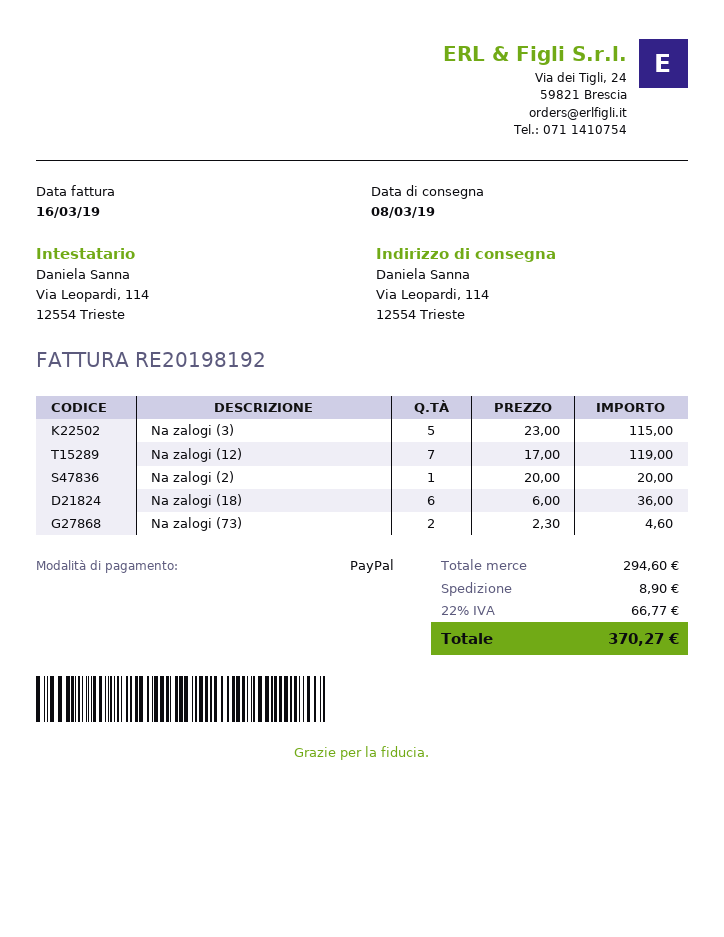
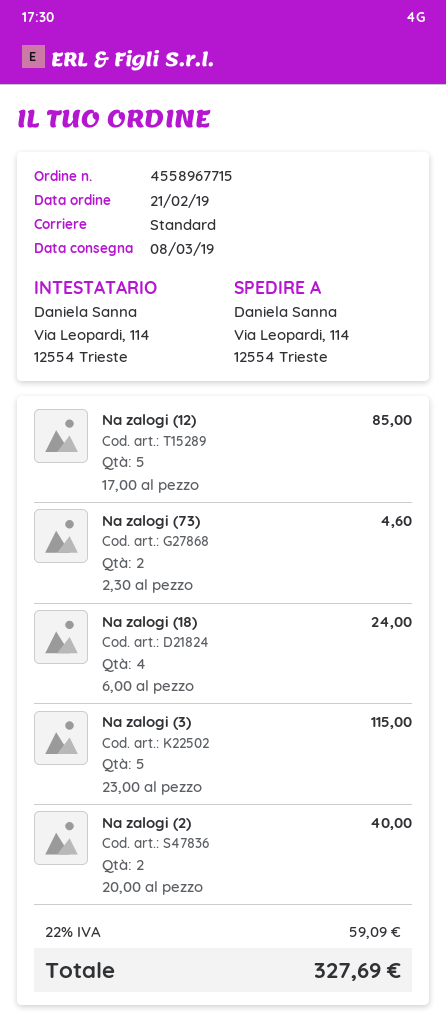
Na zalogi (12): 7 x 17.00 = 119.00 -> 5 x 17.00 = 85.00
Na zalogi (2): 1 x 20.00 = 20.00 -> 2 x 20.00 = 40.00
Na zalogi (18): 6 x 6.00 = 36.00 -> 4 x 6.00 = 24.00
shipping: 8.90 -> none
tax: 22% = 66.77 -> 22% = 59.09
total: 370.27 -> 327.69

